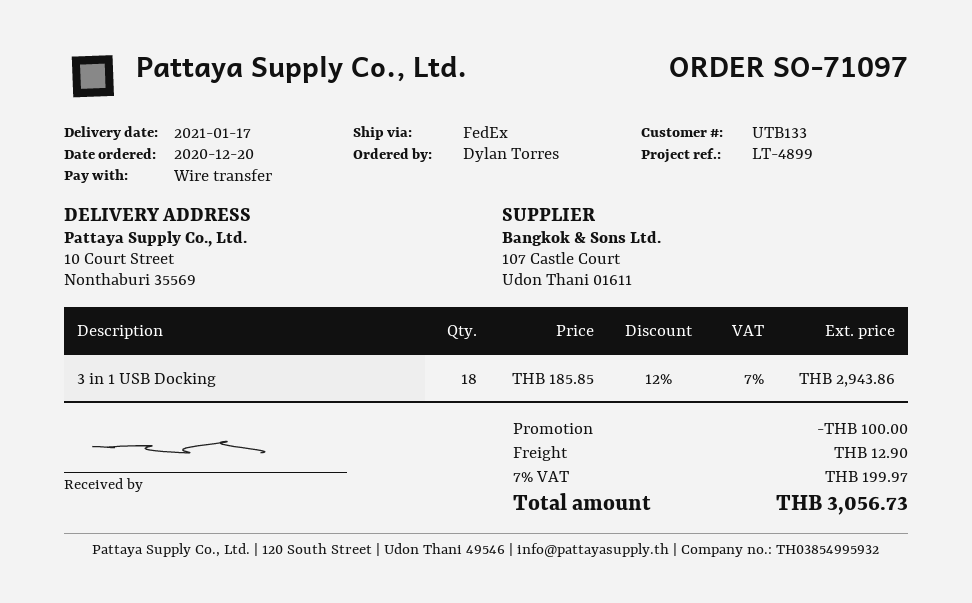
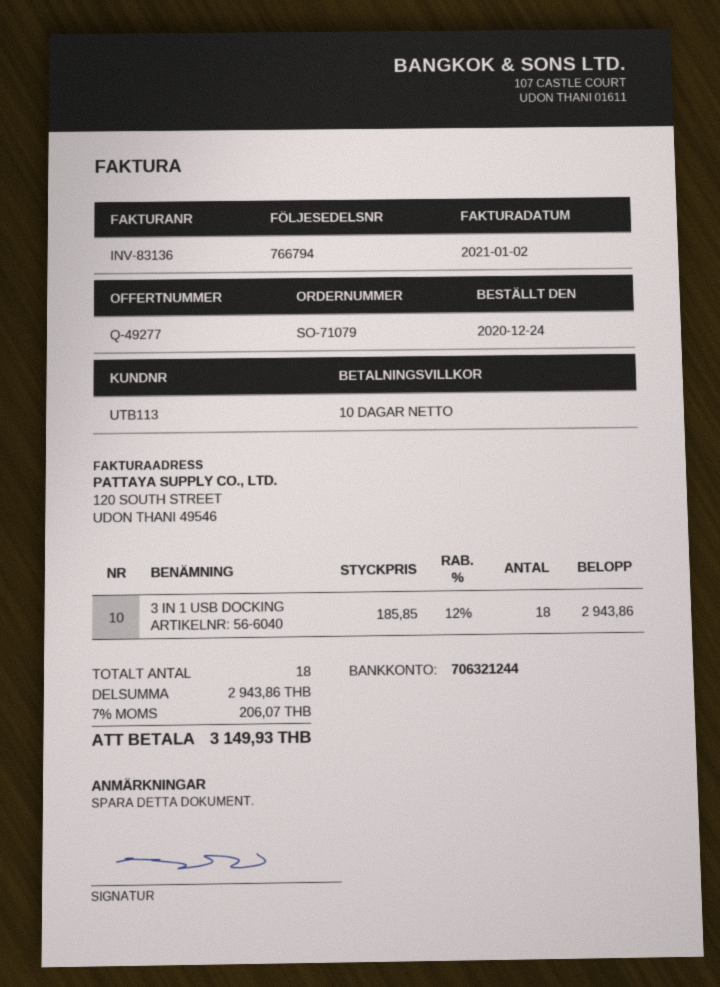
order number: SO-71097 -> SO-71079
order date: 2020-12-20 -> 2020-12-24
customer number: UTB133 -> UTB113
discount: 100.00 -> none
shipping: 12.90 -> none
tax: 7% = 199.97 -> 7% = 206.07
total: 3056.73 -> 3149.93

